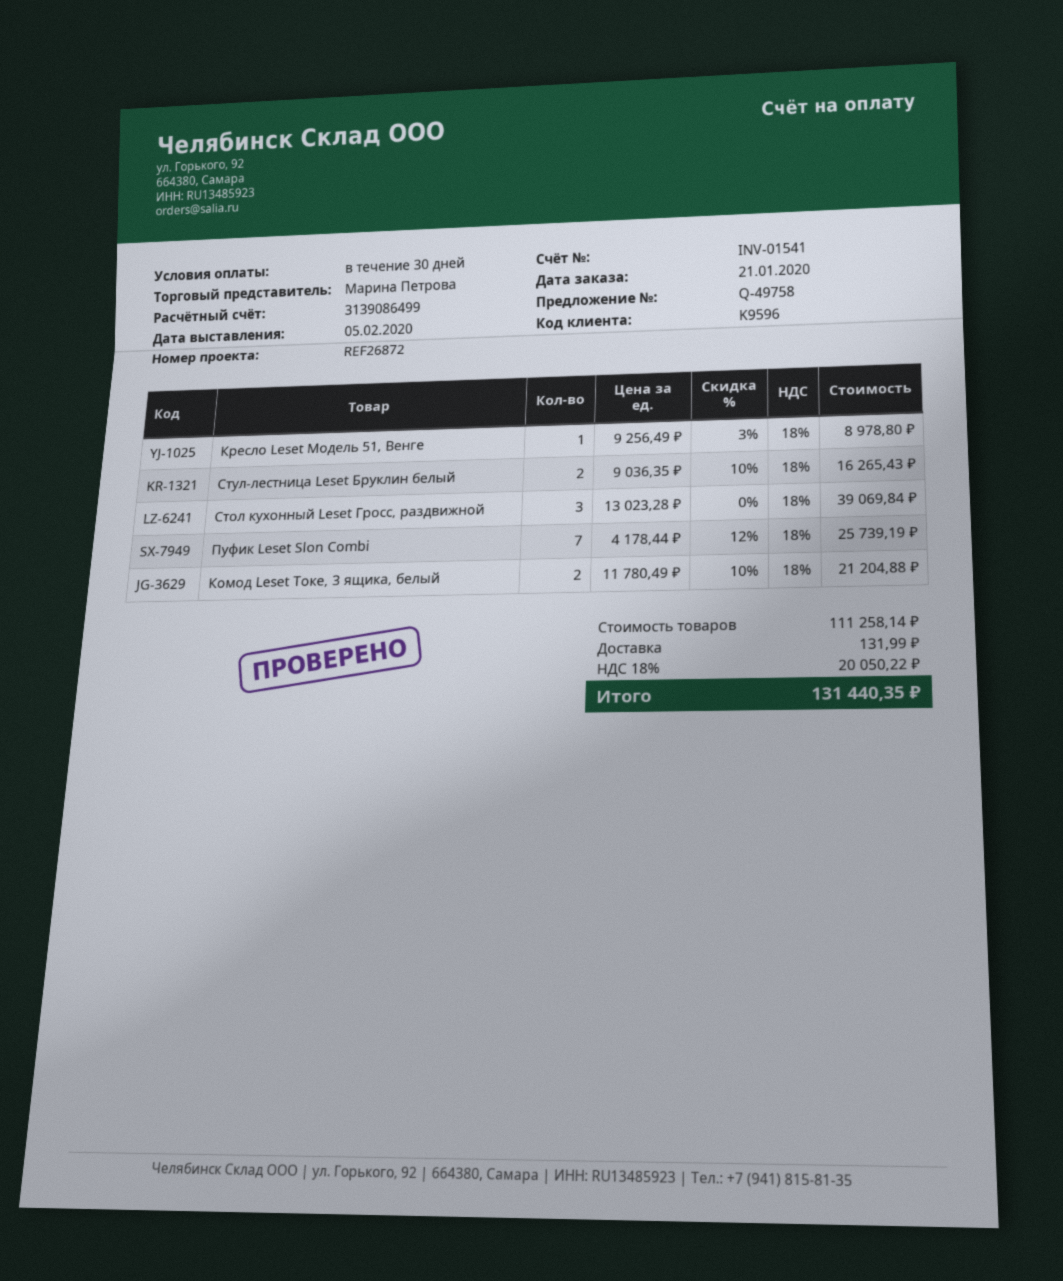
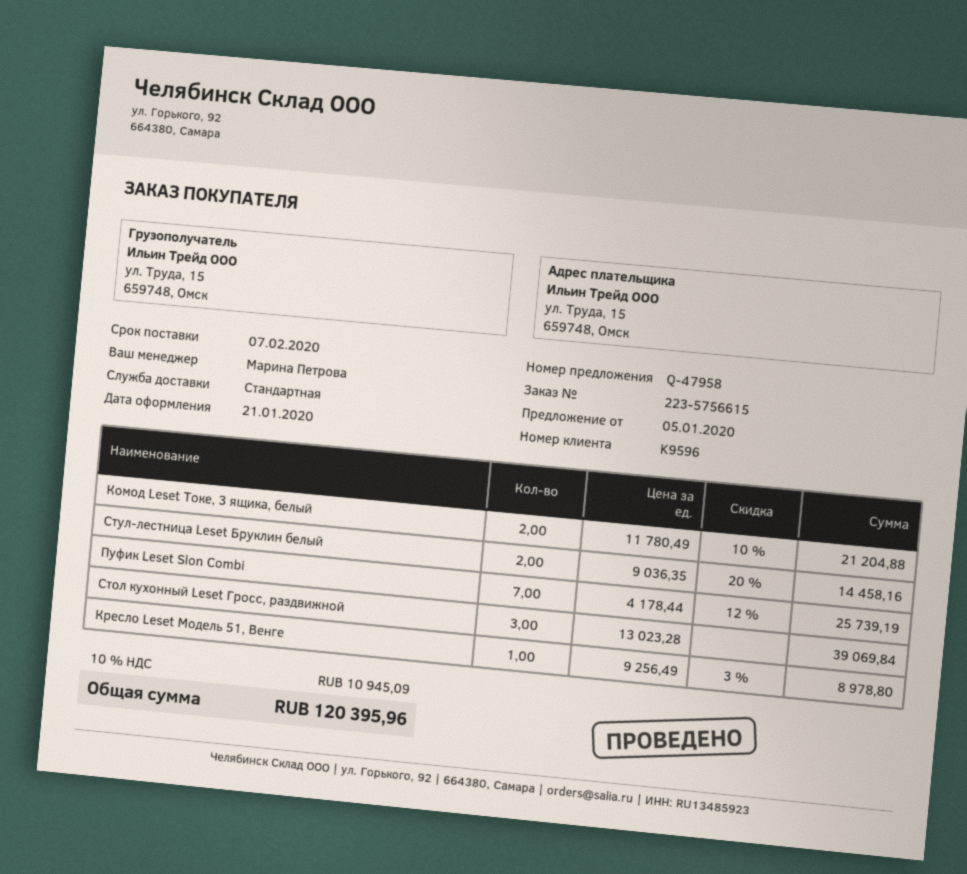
quote number: Q-49758 -> Q-47958
Стул-лестница Leset Бруклин белый: 2 x 9036.35 - 10% = 16265.43 -> 2 x 9036.35 - 20% = 14458.16
shipping: 131.99 -> none
tax: 18% = 20050.22 -> 10% = 10945.09
total: 131440.35 -> 120395.96

